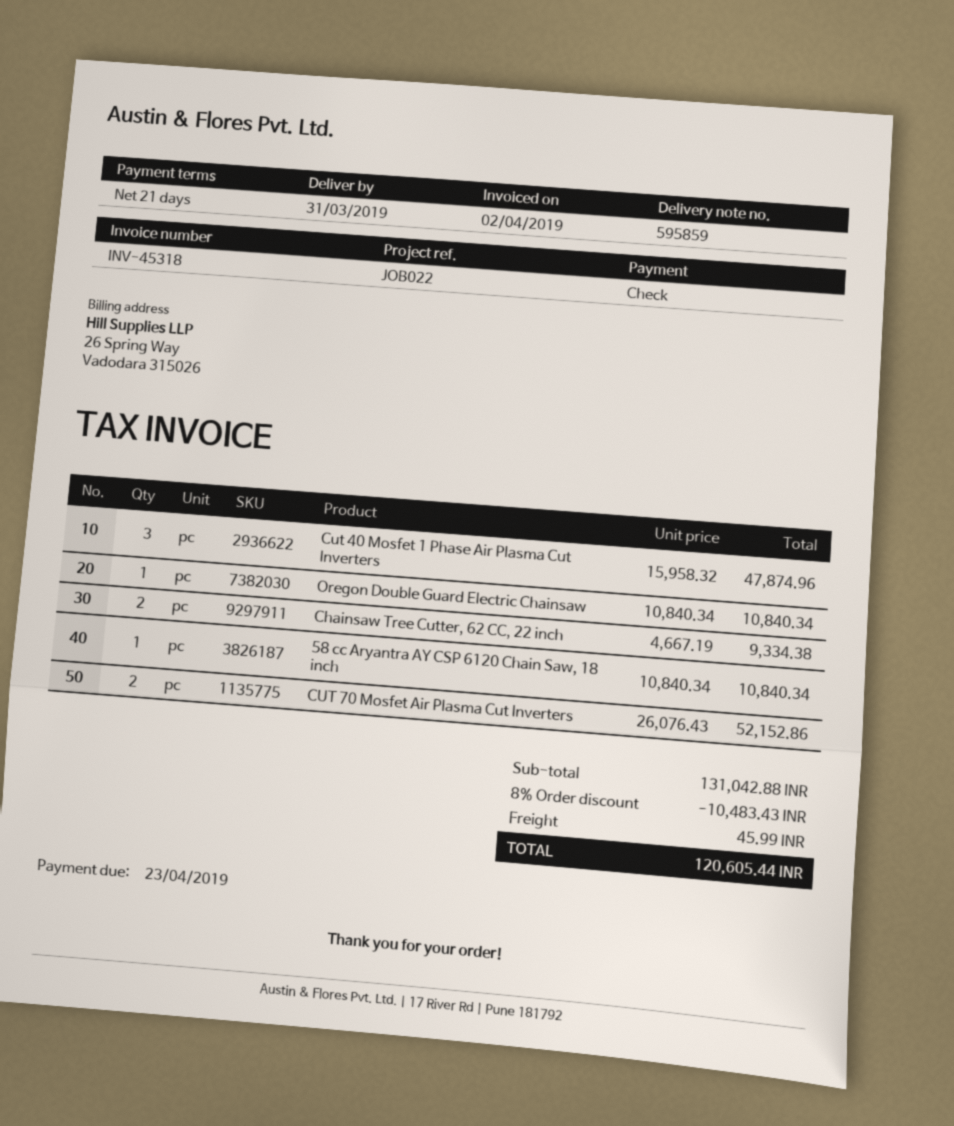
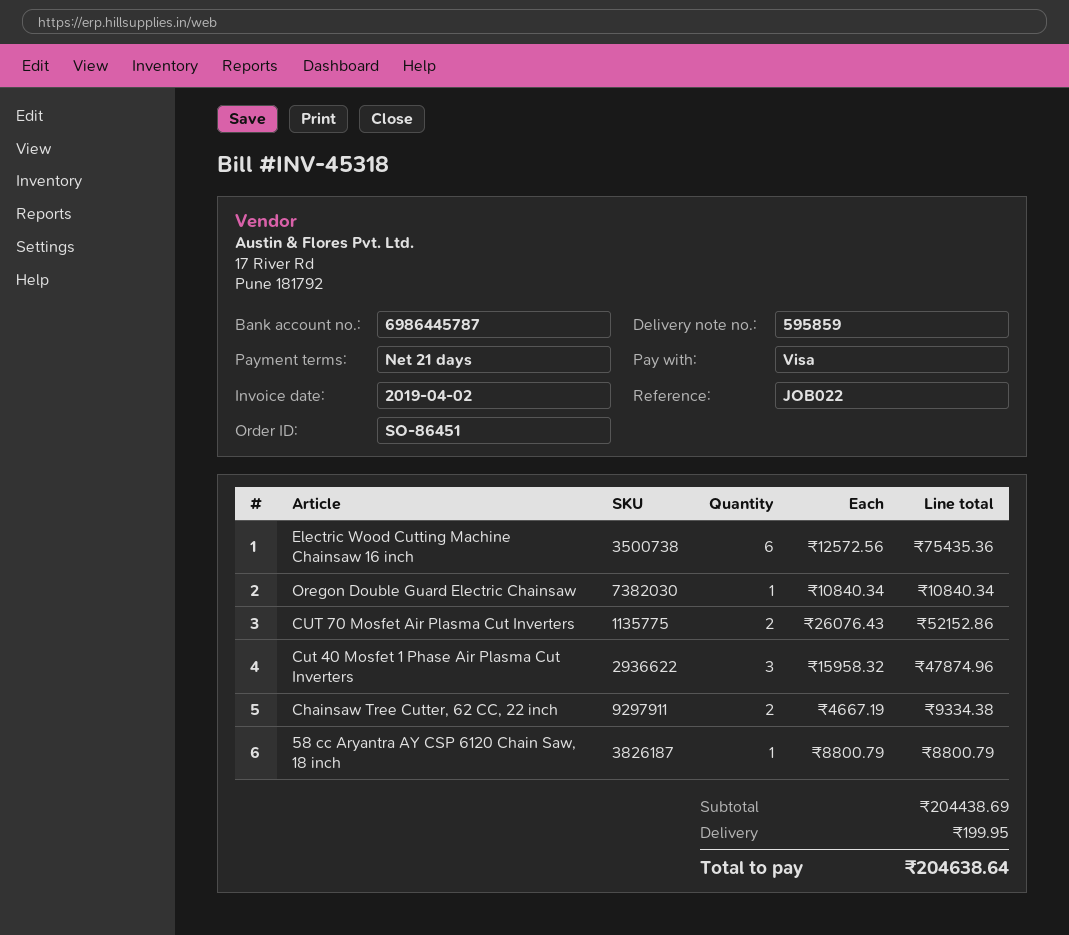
payment method: cheque -> Visa
58 cc Aryantra AY CSP 6120 Chain Saw, 18 inch: 1 x 10840.34 = 10840.34 -> 1 x 8800.79 = 8800.79
Electric Wood Cutting Machine Chainsaw 16 inch: none -> 6 x 12572.56 = 75435.36
subtotal: 131042.88 -> 204438.69
discount: 8% = 10483.43 -> none
shipping: 45.99 -> 199.95
total: 120605.44 -> 204638.64

